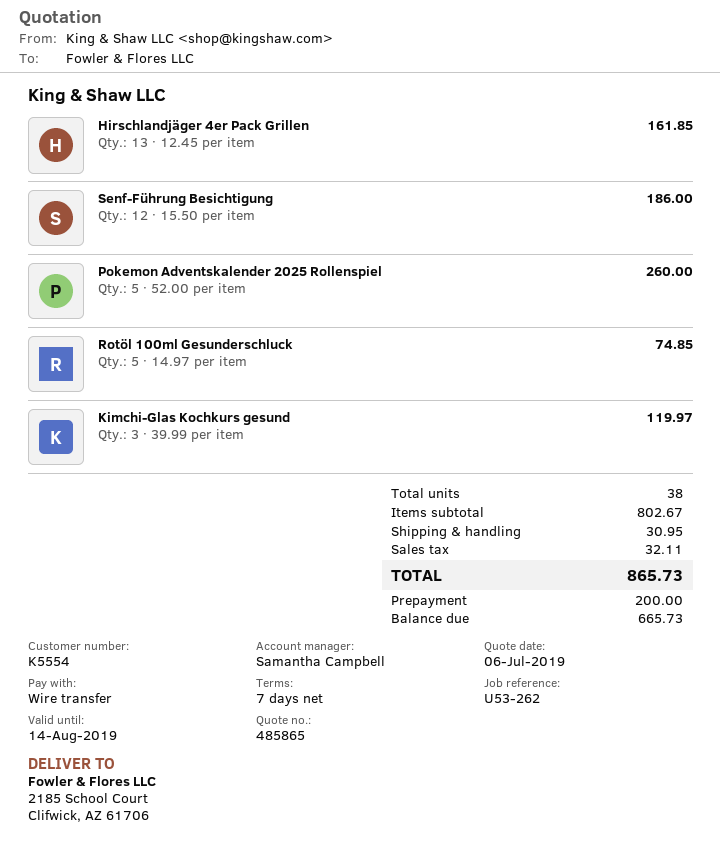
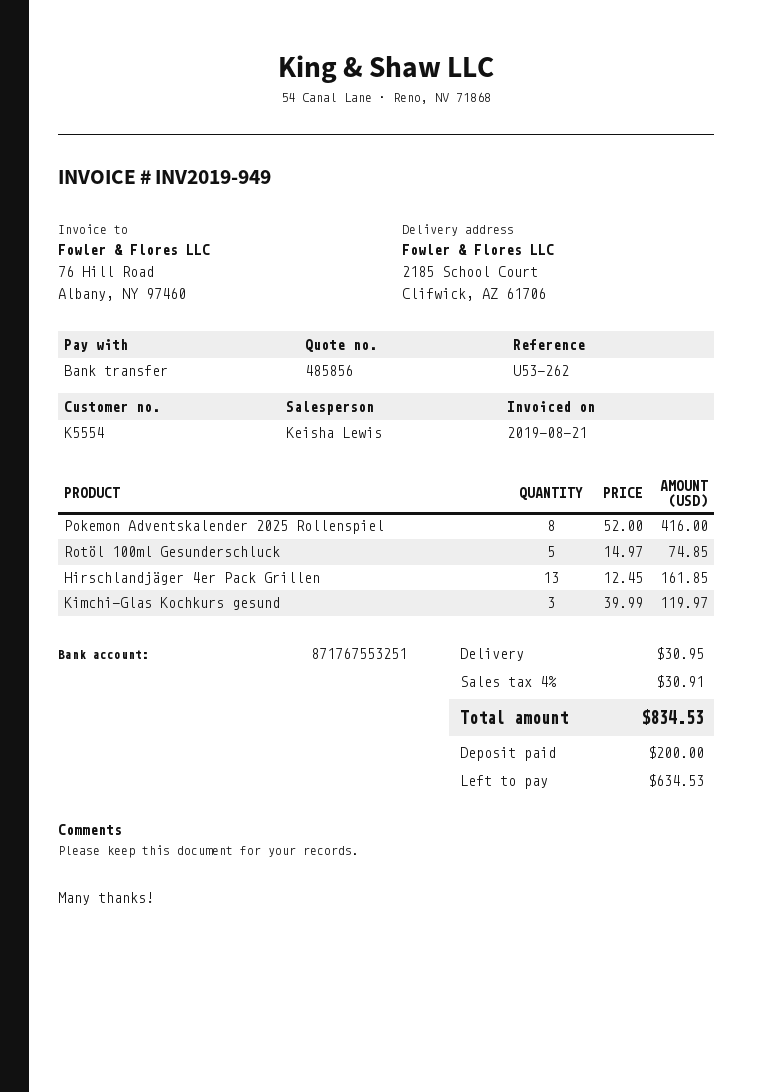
quote number: 485865 -> 485856
sales rep: Samantha Campbell -> Keisha Lewis
Senf-Führung Besichtigung: 12 x 15.50 = 186.00 -> none
Pokemon Adventskalender 2025 Rollenspiel: 5 x 52.00 = 260.00 -> 8 x 52.00 = 416.00
tax: 32.11 -> 30.91
total: 865.73 -> 834.53
balance: 665.73 -> 634.53

